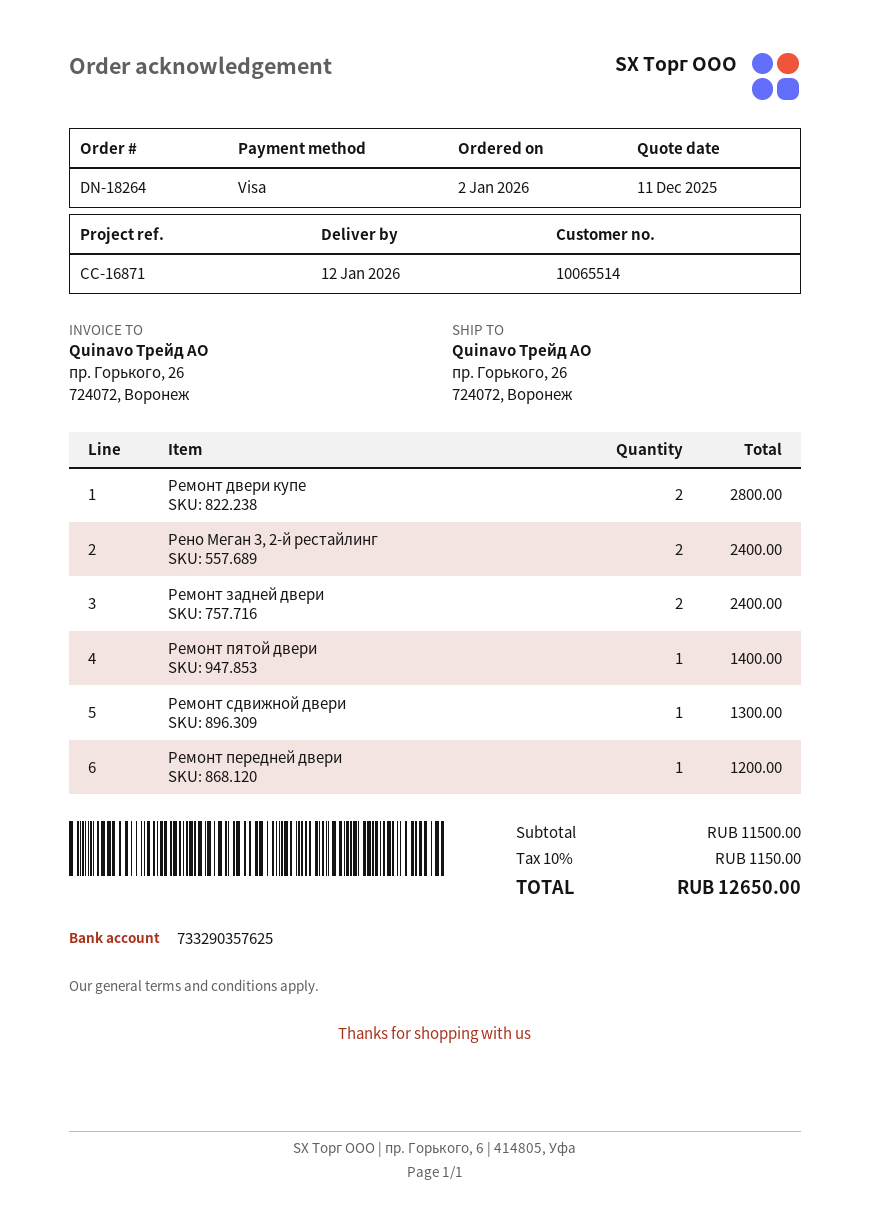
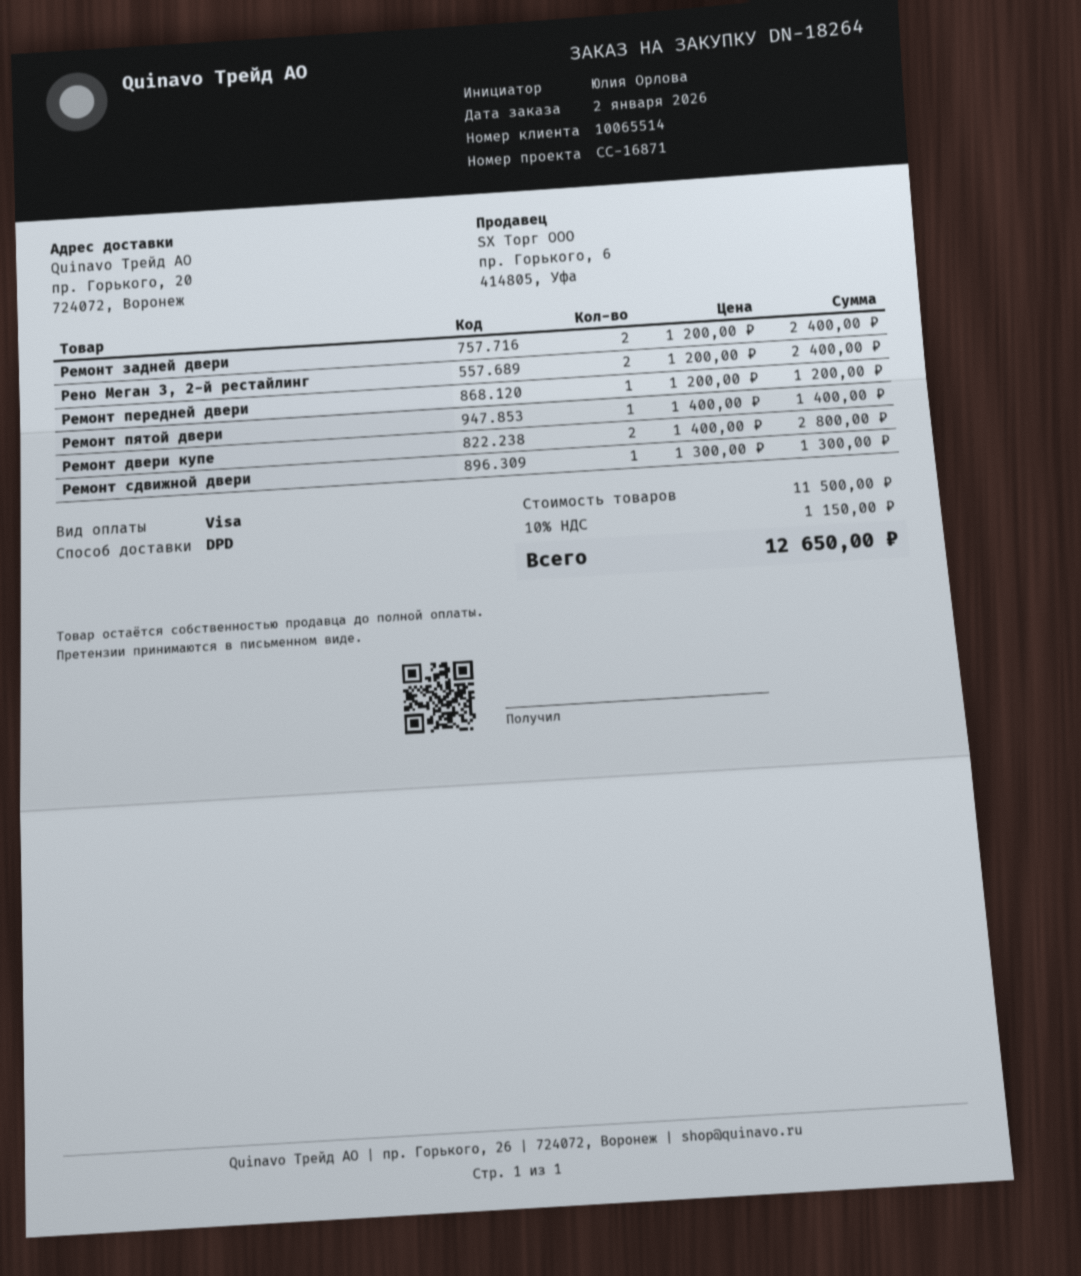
ship to: пр. Горького, 26, 724072, Воронеж -> пр. Горького, 20, 724072, Воронеж

